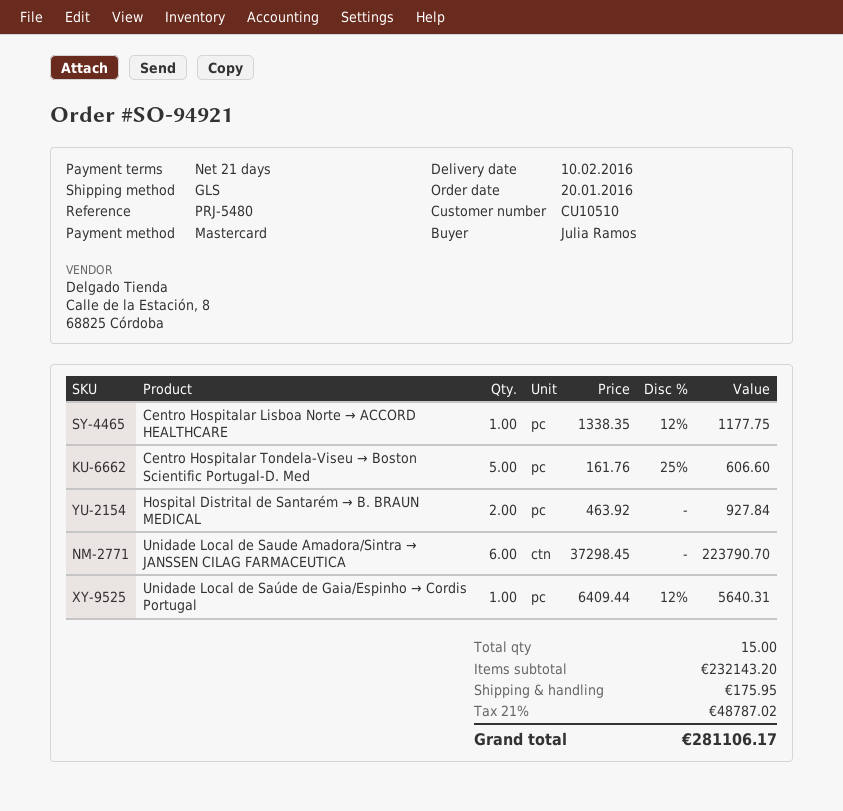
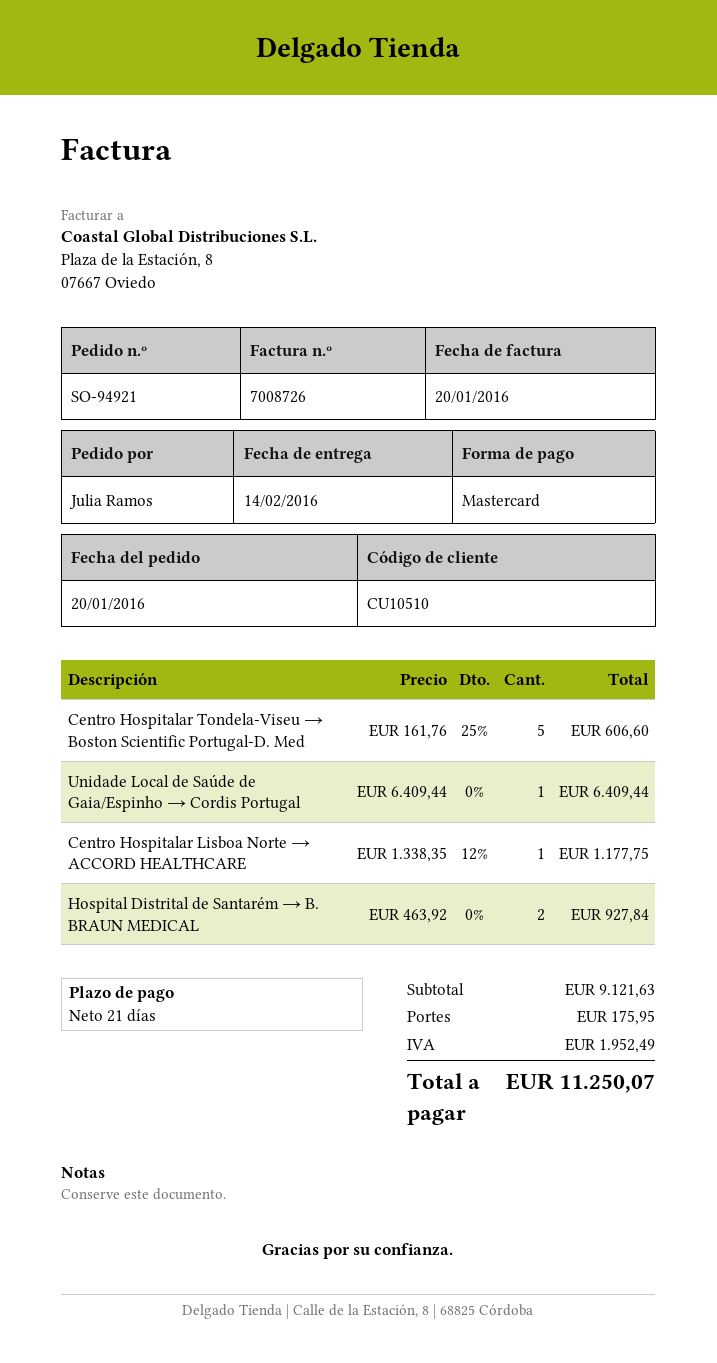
delivery date: 2016-02-10 -> 2016-02-14
Unidade Local de Saude Amadora/Sintra → JANSSEN CILAG FARMACEUTICA: 6 x 37298.45 = 223790.70 -> none
Unidade Local de Saúde de Gaia/Espinho → Cordis Portugal: 1 x 6409.44 - 12% = 5640.31 -> 1 x 6409.44 = 6409.44
subtotal: 232143.20 -> 9121.63
tax: 48787.02 -> 1952.49
total: 281106.17 -> 11250.07

